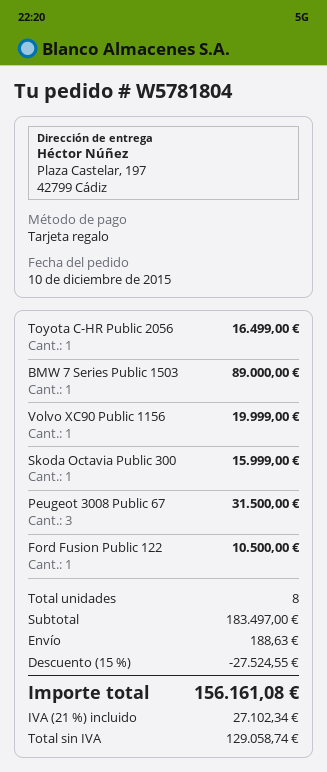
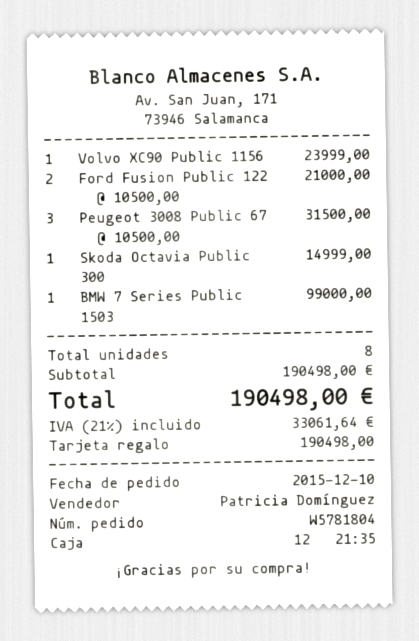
Toyota C-HR Public 2056: 1 for 16499.00 -> none
BMW 7 Series Public 1503: 1 for 89000.00 -> 1 for 99000.00
Volvo XC90 Public 1156: 1 for 19999.00 -> 1 for 23999.00
Skoda Octavia Public 300: 1 for 15999.00 -> 1 for 14999.00
Ford Fusion Public 122: 1 for 10500.00 -> 2 for 21000.00
subtotal: 183497.00 -> 190498.00
discount: 15% = 27524.55 -> none
shipping: 188.63 -> none
tax: 21% = 27102.34 -> 21% = 33061.64
total: 156161.08 -> 190498.00

